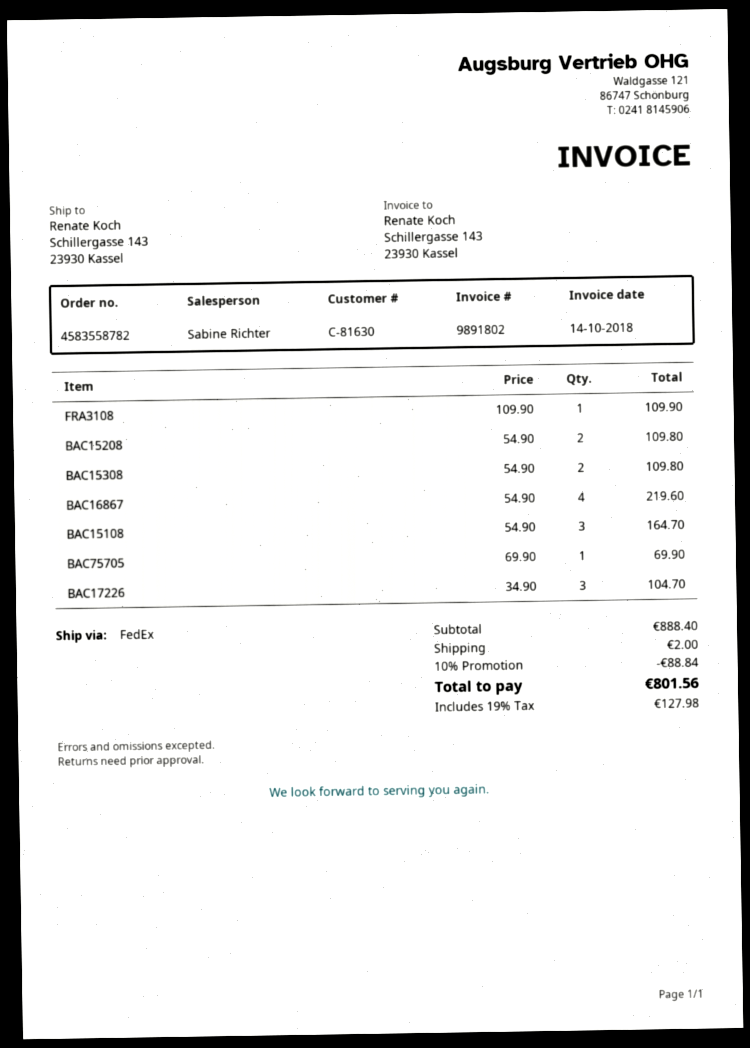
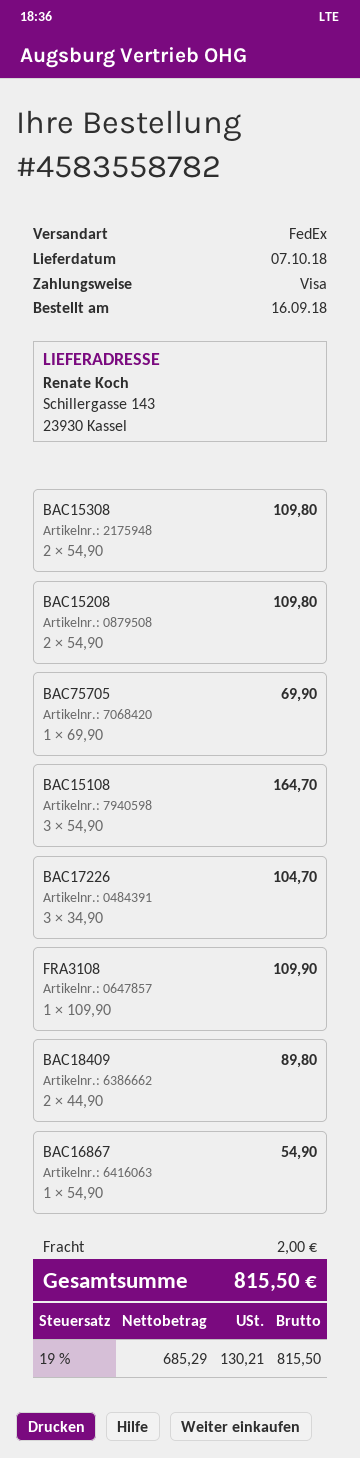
BAC16867: 4 x 54.90 = 219.60 -> 1 x 54.90 = 54.90
BAC18409: none -> 2 x 44.90 = 89.80
discount: 10% = 88.84 -> none
tax: 19% = 127.98 -> 19% = 130.21
total: 801.56 -> 815.50

